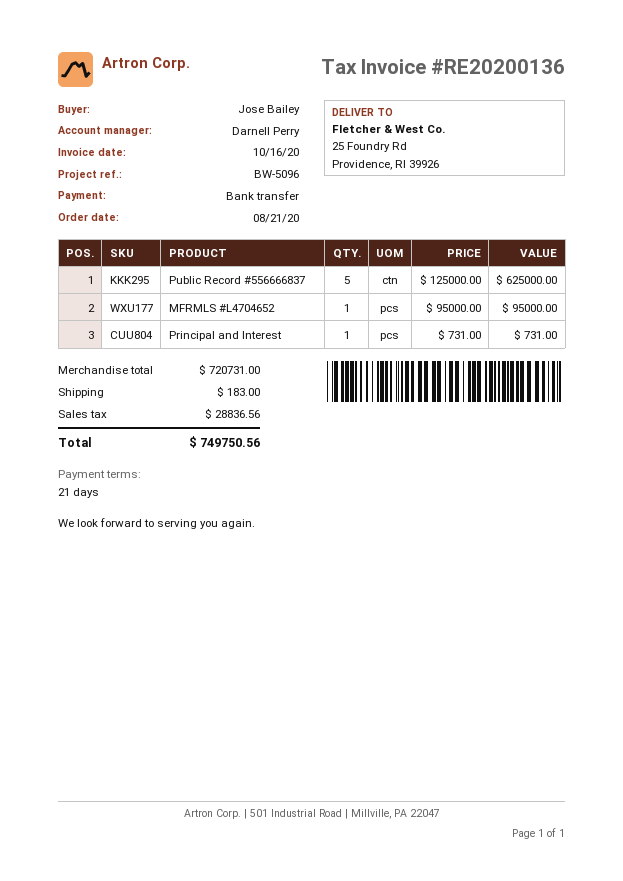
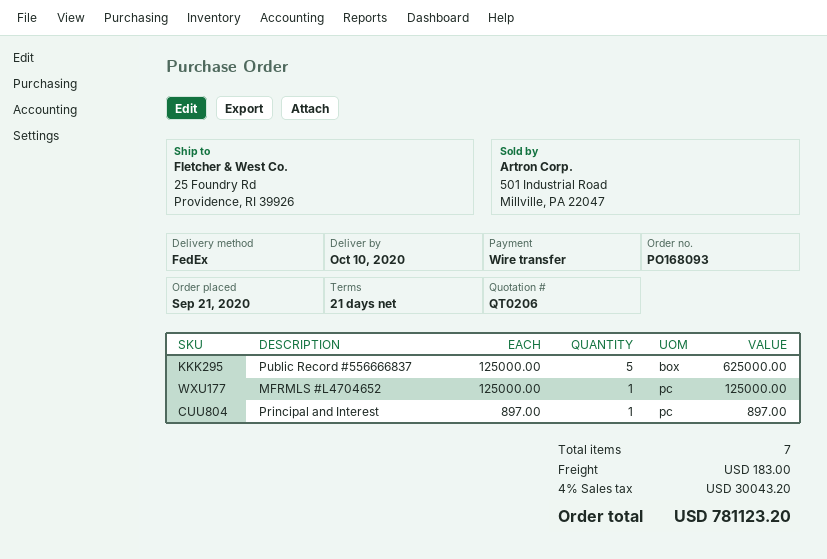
order date: 2020-08-21 -> 2020-09-21
MFRMLS #L4704652: 1 x 95000.00 = 95000.00 -> 1 x 125000.00 = 125000.00
Principal and Interest: 1 x 731.00 = 731.00 -> 1 x 897.00 = 897.00
tax: 28836.56 -> 30043.20
total: 749750.56 -> 781123.20

